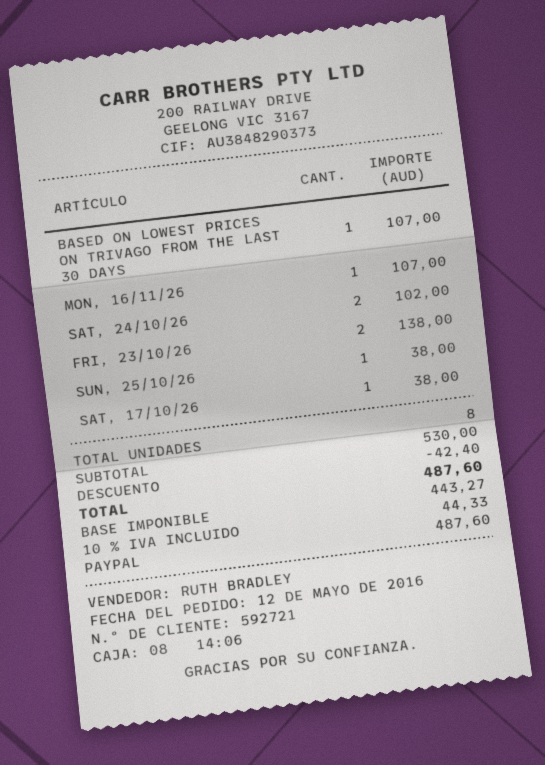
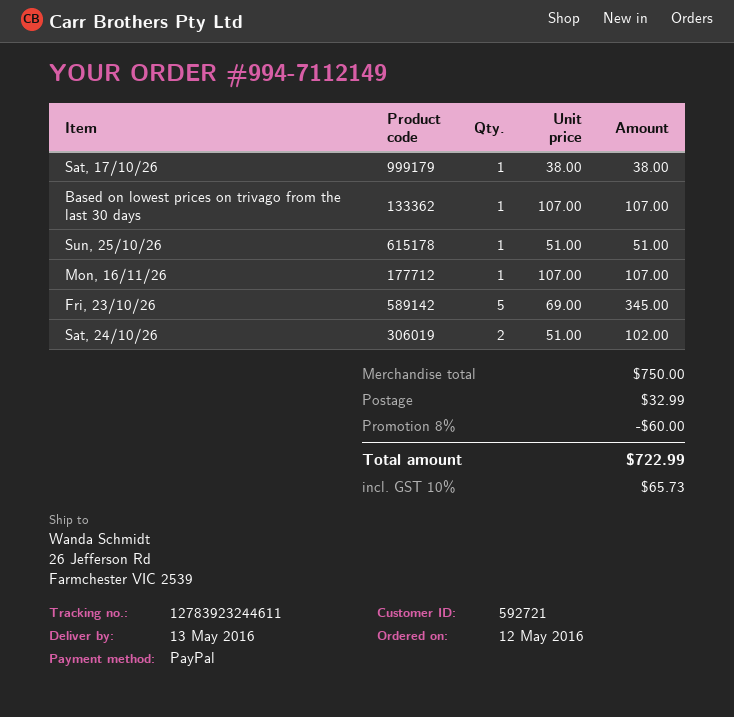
FRI, 23/10/26: 2 for 138.00 -> 5 for 345.00
SUN, 25/10/26: 1 for 38.00 -> 1 for 51.00
subtotal: 530.00 -> 750.00
discount: 42.40 -> 60.00
shipping: none -> 32.99
tax: 10% = 44.33 -> 10% = 65.73
total: 487.60 -> 722.99

